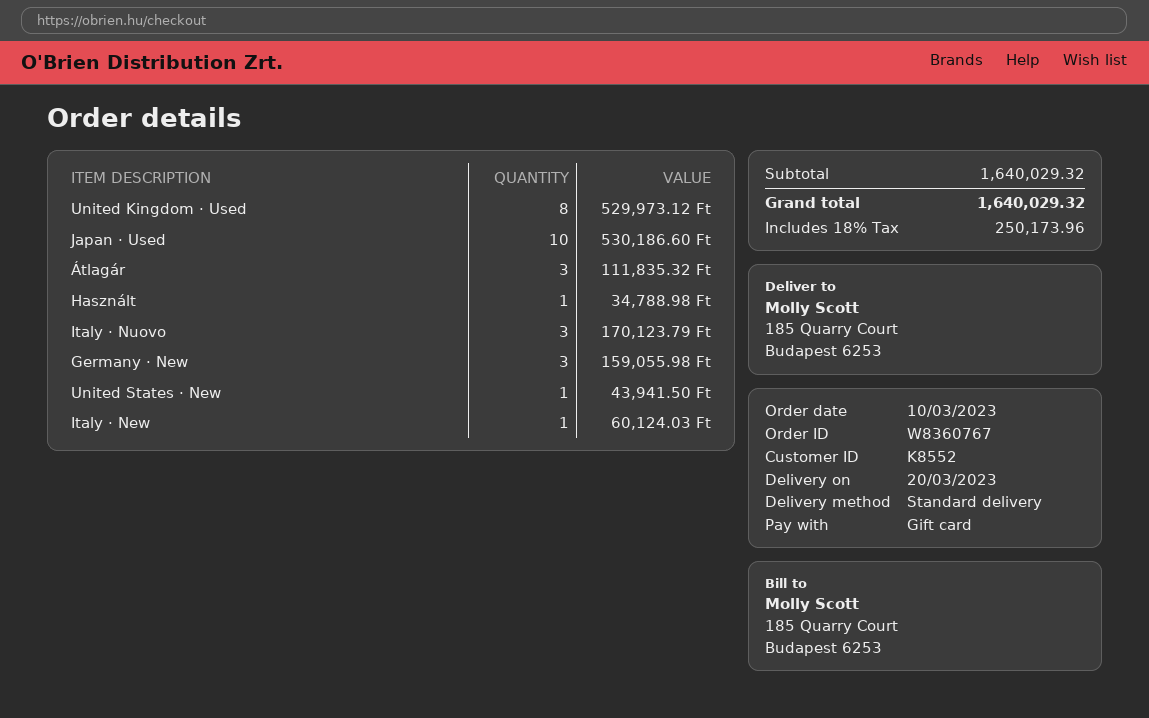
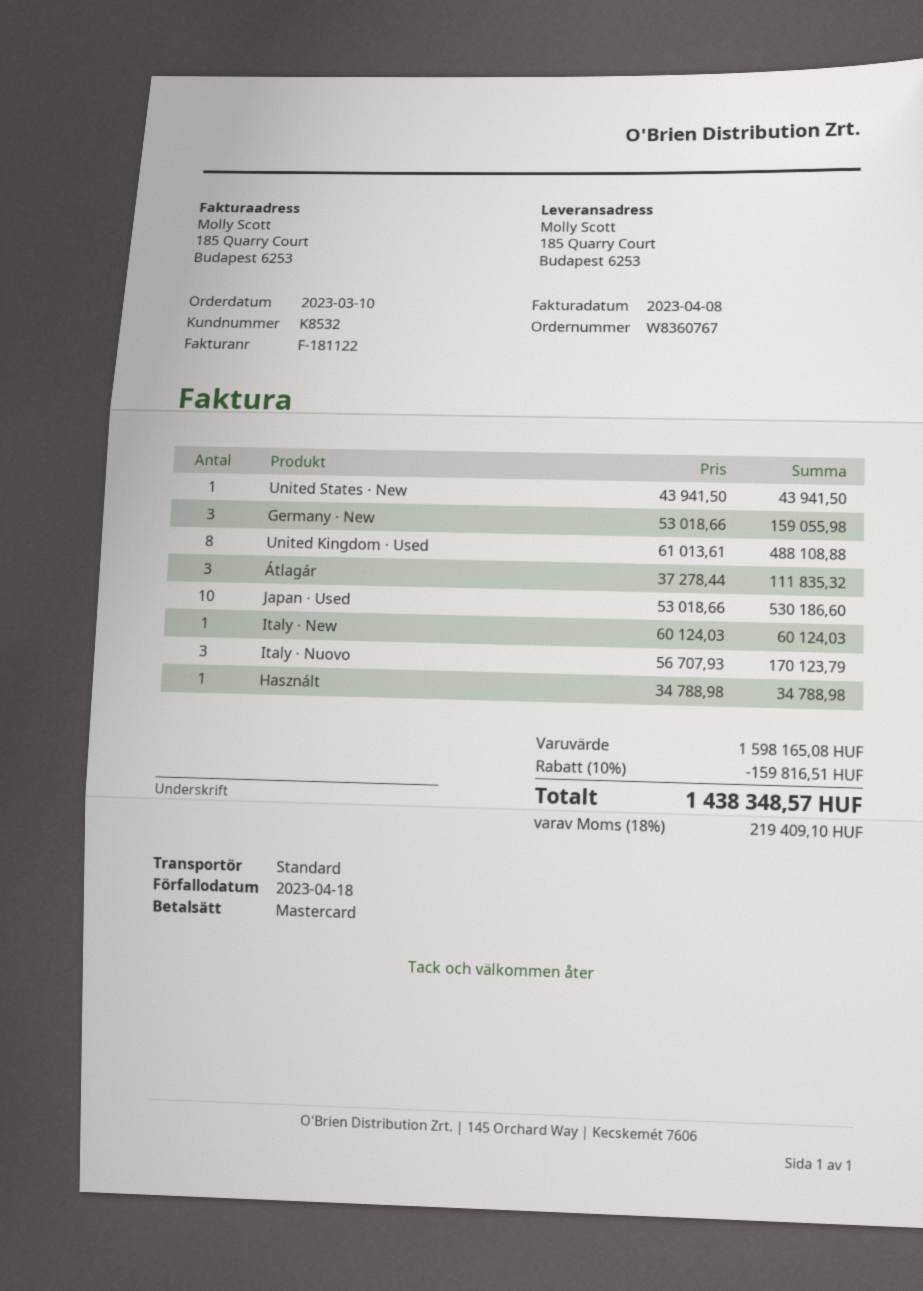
customer number: K8552 -> K8532
payment method: gift card -> Mastercard
United Kingdom · Used: 8 for 529973.12 -> 8 for 488108.88
subtotal: 1640029.32 -> 1598165.08
discount: none -> 10% = 159816.51
tax: 18% = 250173.96 -> 18% = 219409.10
total: 1640029.32 -> 1438348.57

